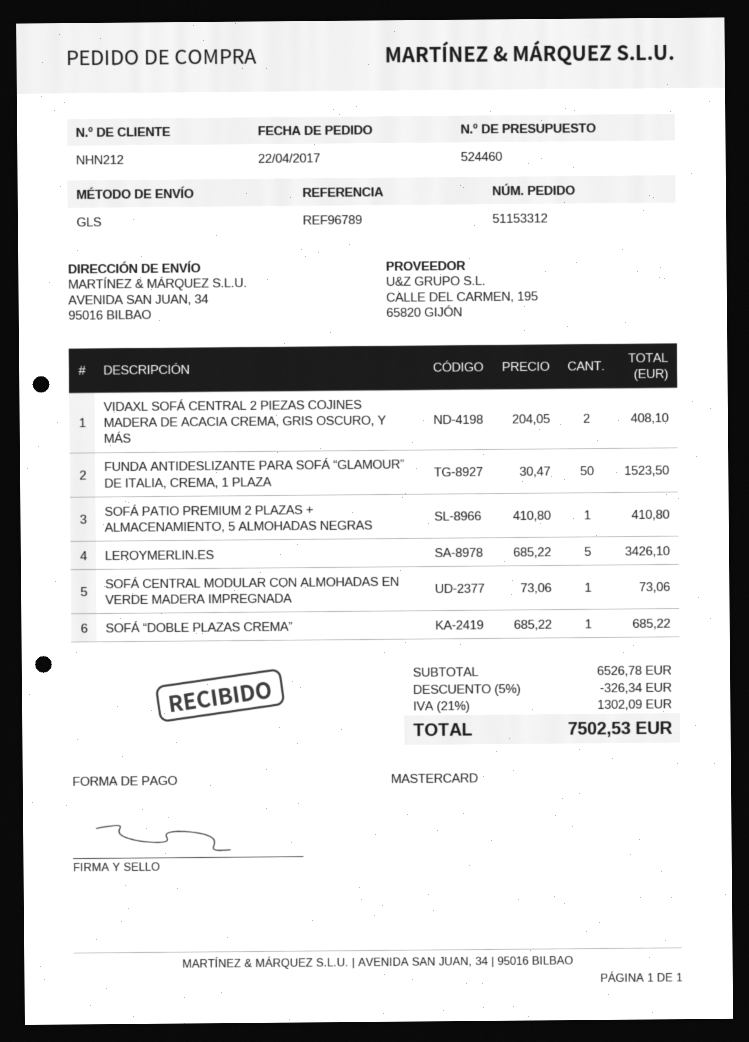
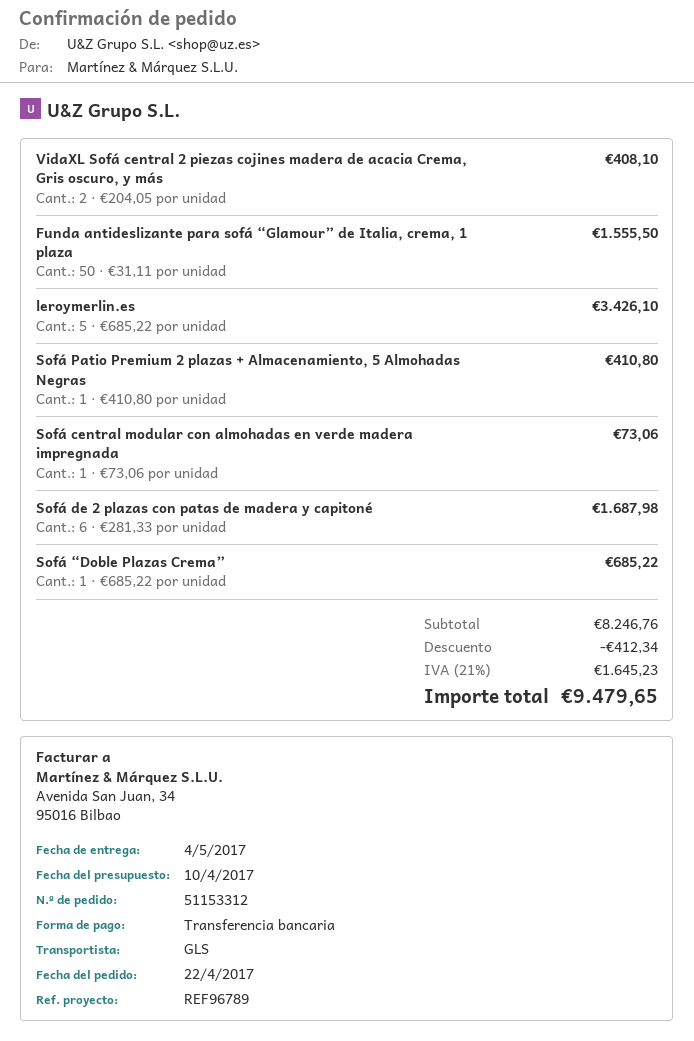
payment method: Mastercard -> bank transfer
FUNDA ANTIDESLIZANTE PARA SOFÁ “GLAMOUR” DE ITALIA, CREMA, 1 PLAZA: 50 x 30.47 = 1523.50 -> 50 x 31.11 = 1555.50
Sofá de 2 plazas con patas de madera y capitoné: none -> 6 x 281.33 = 1687.98
subtotal: 6526.78 -> 8246.76
discount: 326.34 -> 412.34
tax: 21% = 1302.09 -> 21% = 1645.23
total: 7502.53 -> 9479.65

